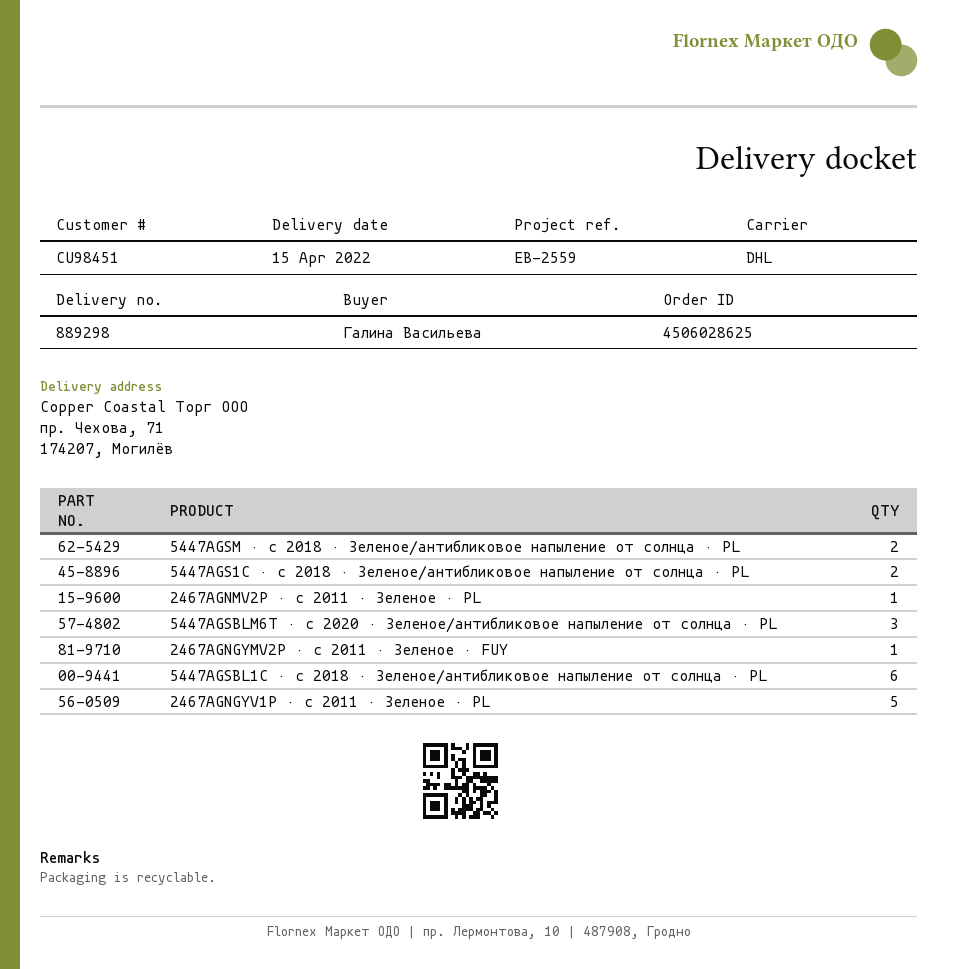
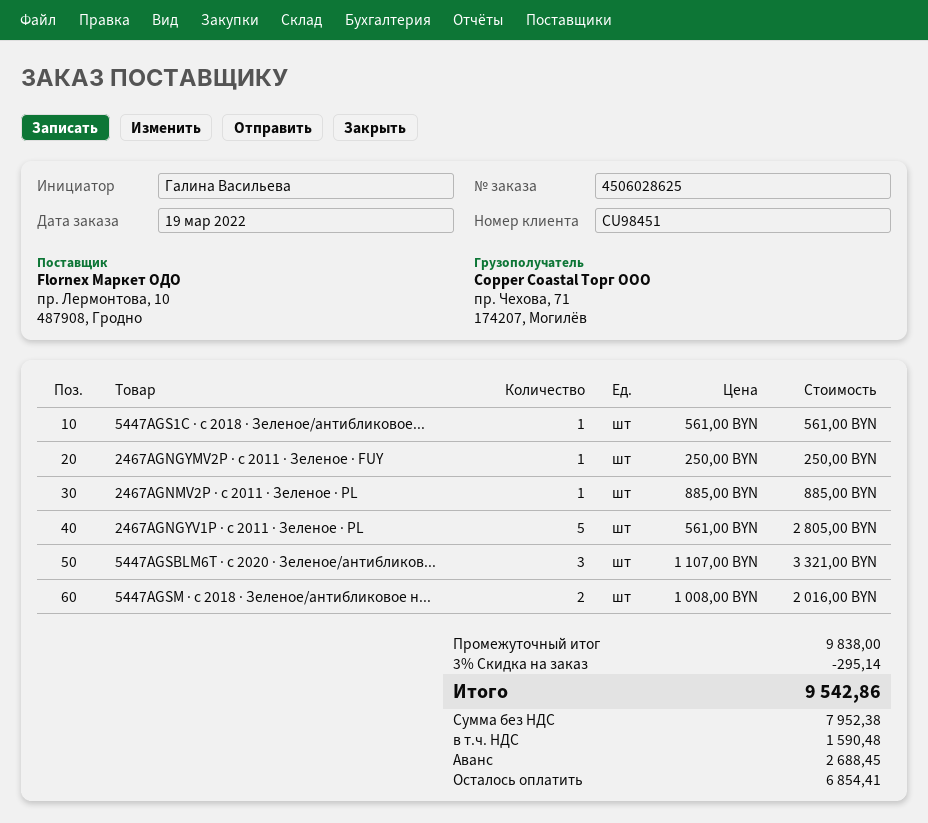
5447AGS1C · с 2018 · Зеленое/антибликовое напыление от солнца · PL: 2 -> 1
5447AGSBL1C · с 2018 · Зеленое/антибликовое напыление от солнца · PL: 6 -> none

